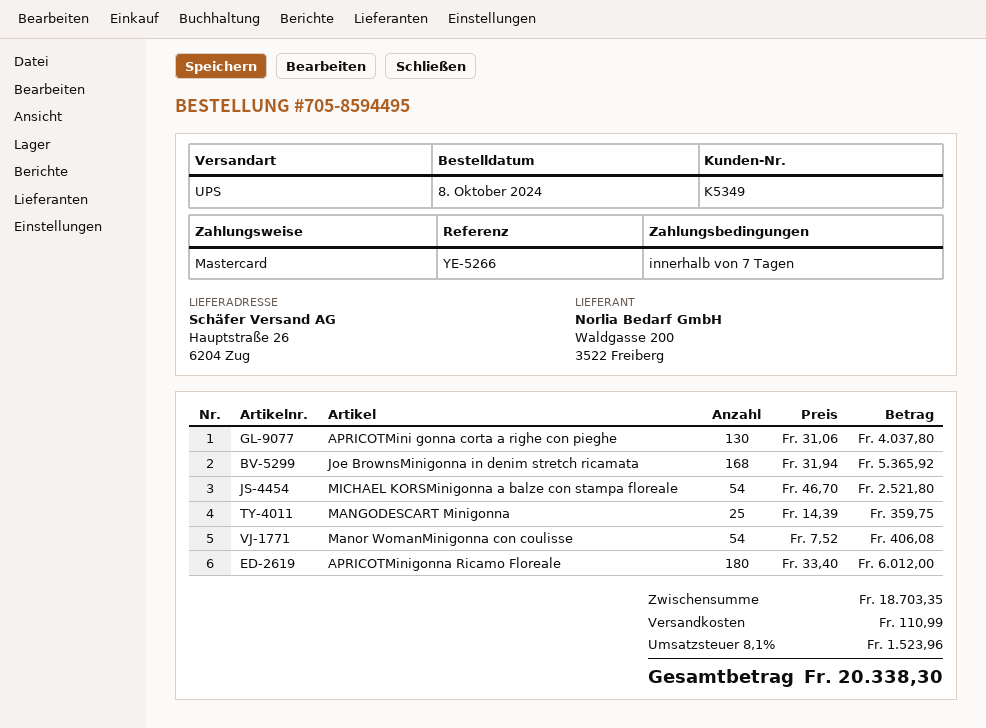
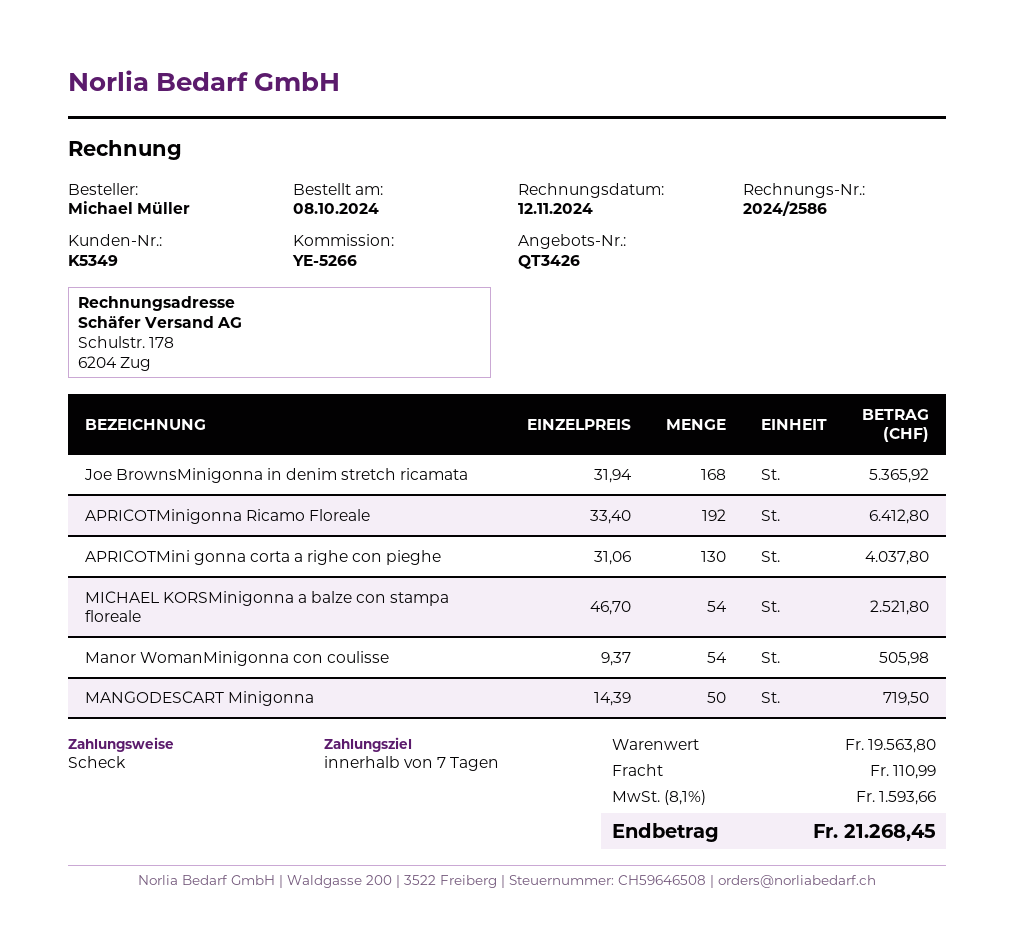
payment method: Mastercard -> cheque
MANGODESCART Minigonna: 25 x 14.39 = 359.75 -> 50 x 14.39 = 719.50
Manor WomanMinigonna con coulisse: 54 x 7.52 = 406.08 -> 54 x 9.37 = 505.98
APRICOTMinigonna Ricamo Floreale: 180 x 33.40 = 6012.00 -> 192 x 33.40 = 6412.80
subtotal: 18703.35 -> 19563.80
tax: 8.1% = 1523.96 -> 8.1% = 1593.66
total: 20338.30 -> 21268.45

